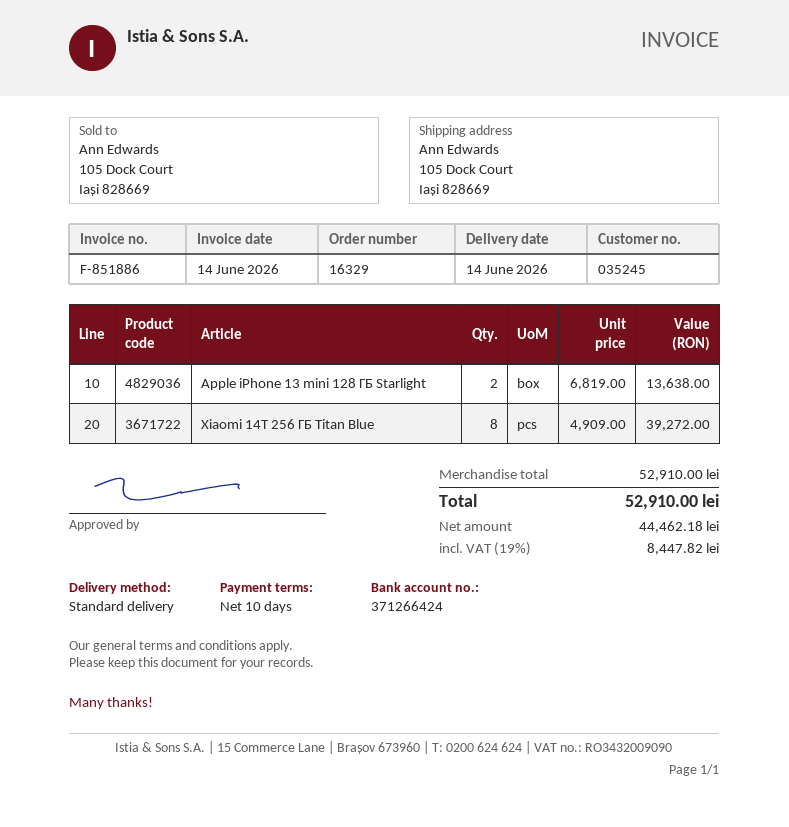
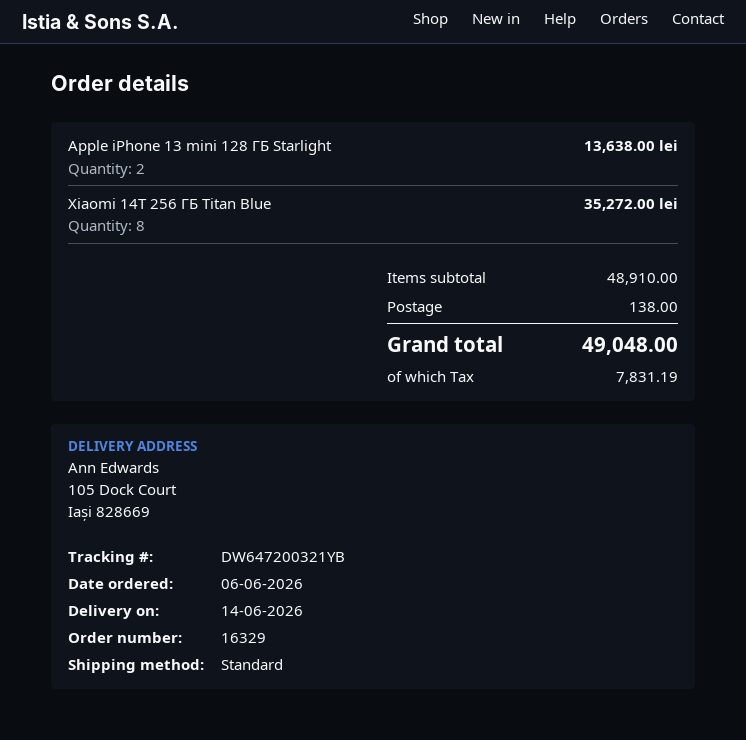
Xiaomi 14T 256 ГБ Titan Blue: 8 for 39272.00 -> 8 for 35272.00
subtotal: 52910.00 -> 48910.00
shipping: none -> 138.00
tax: 8447.82 -> 7831.19
total: 52910.00 -> 49048.00

